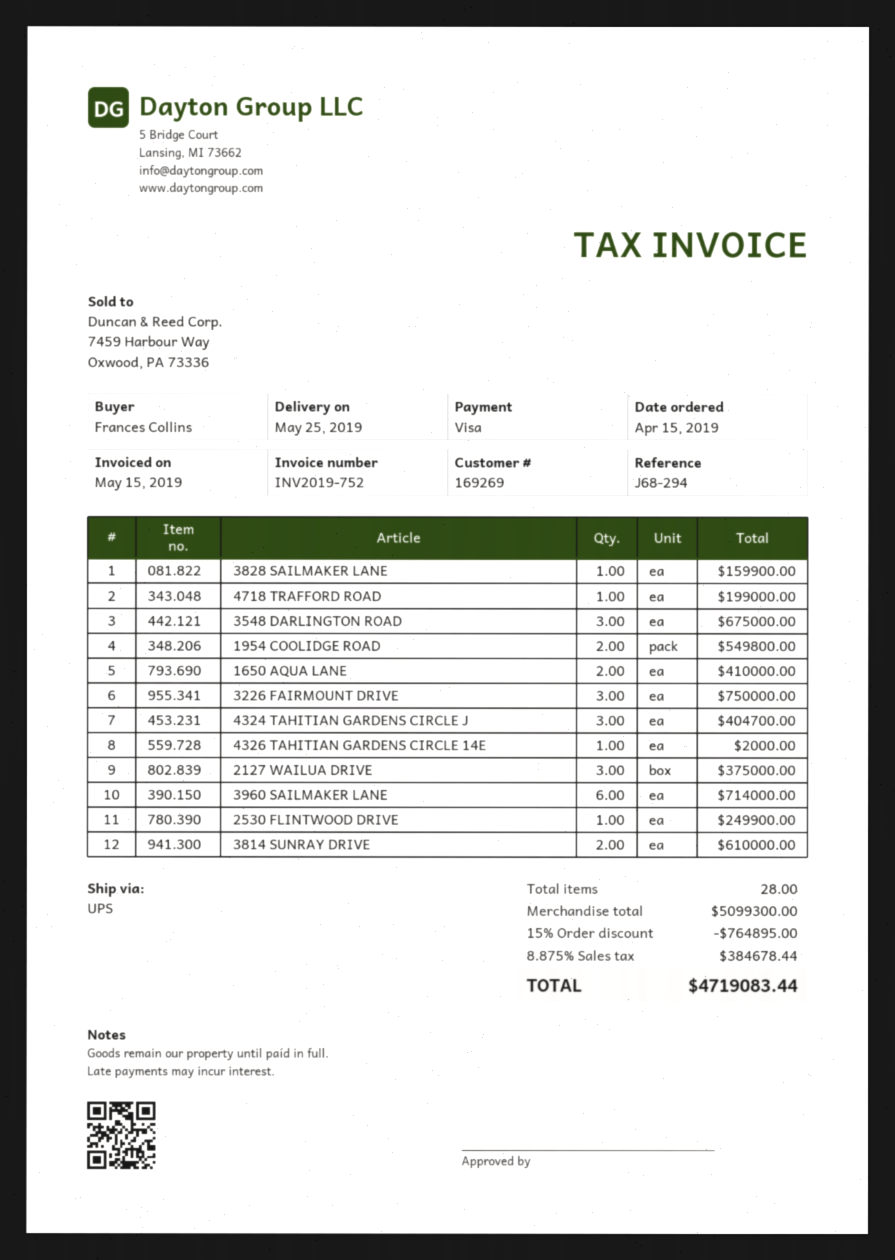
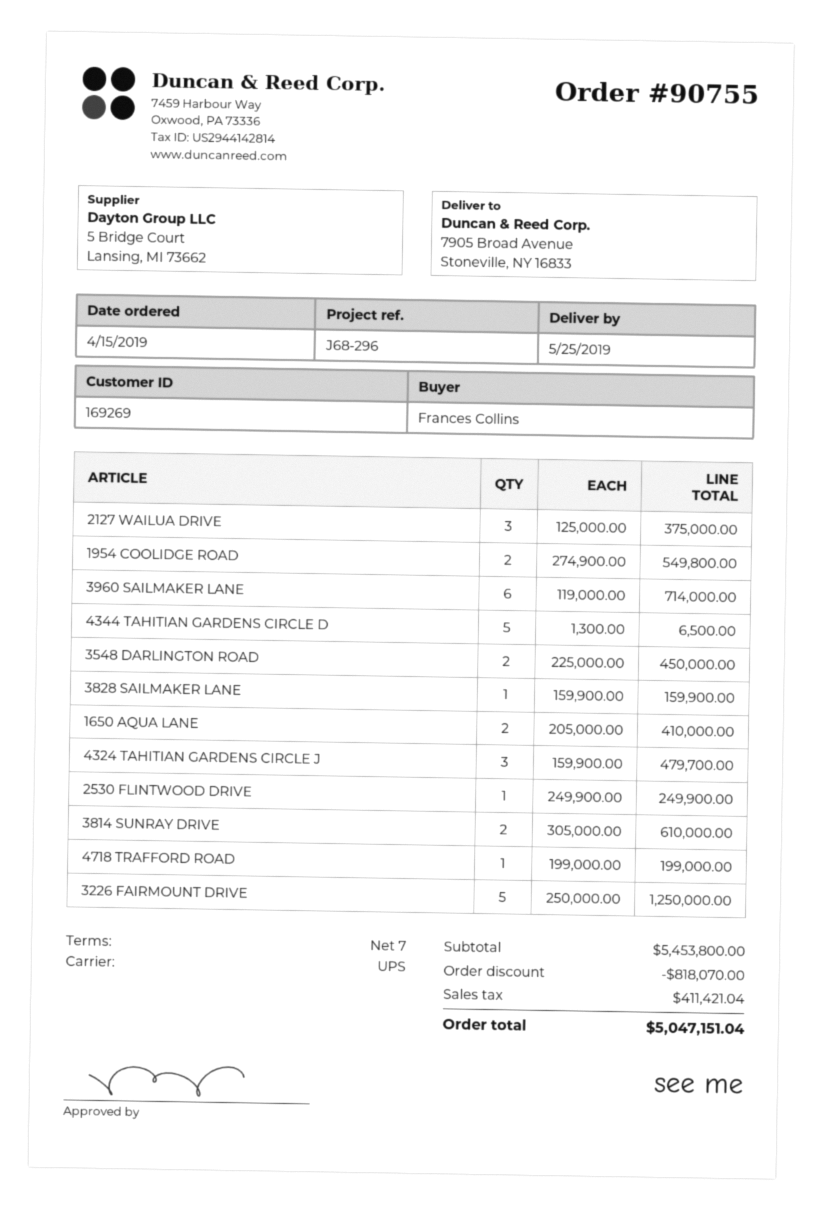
reference: J68-294 -> J68-296
3548 DARLINGTON ROAD: 3 for 675000.00 -> 2 for 450000.00
3226 FAIRMOUNT DRIVE: 3 for 750000.00 -> 5 for 1250000.00
4324 TAHITIAN GARDENS CIRCLE J: 3 for 404700.00 -> 3 for 479700.00
4326 TAHITIAN GARDENS CIRCLE 14E: 1 for 2000.00 -> none
4344 TAHITIAN GARDENS CIRCLE D: none -> 5 for 6500.00
subtotal: 5099300.00 -> 5453800.00
discount: 764895.00 -> 818070.00
tax: 384678.44 -> 411421.04
total: 4719083.44 -> 5047151.04

